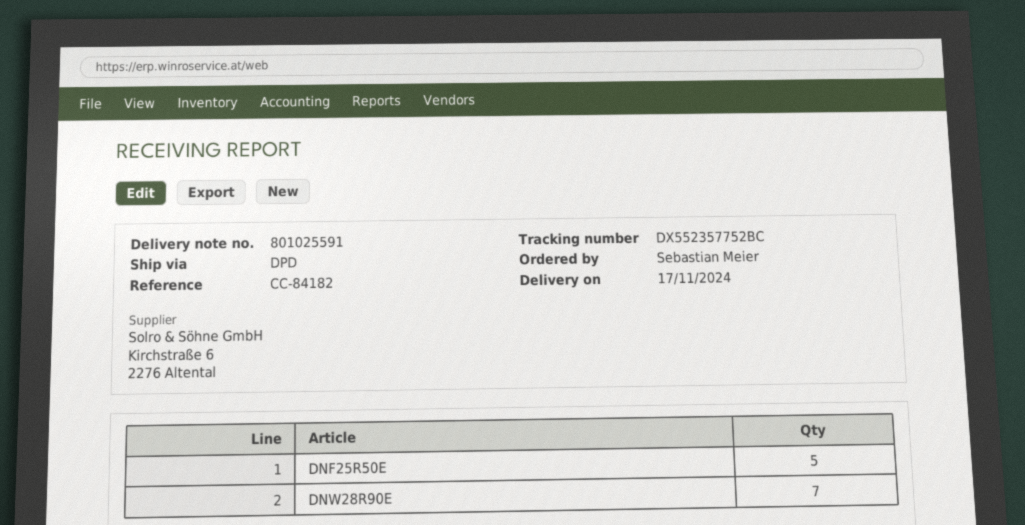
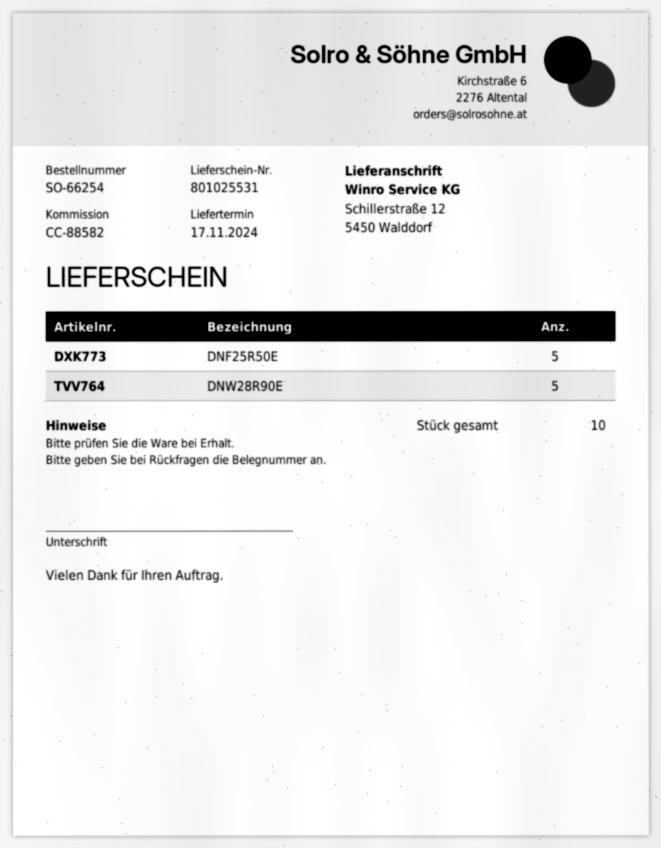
delivery note number: 801025591 -> 801025531
reference: CC-84182 -> CC-88582
DNW28R90E: 7 -> 5

